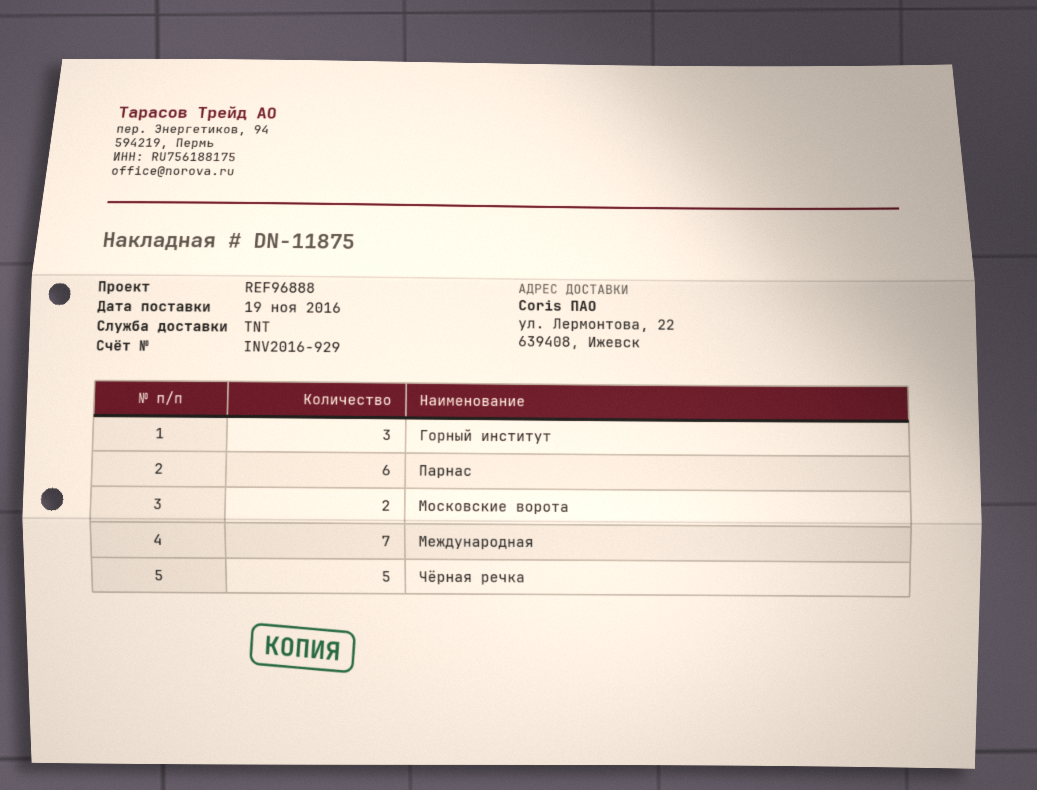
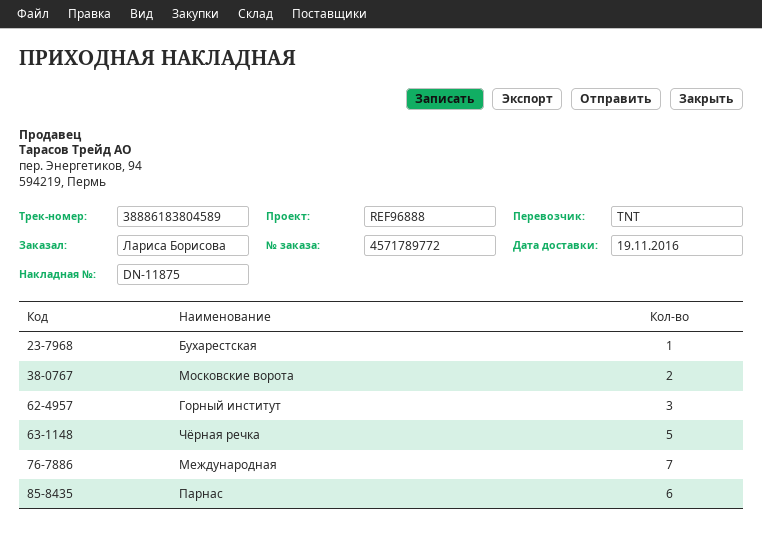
Бухарестская: none -> 1

